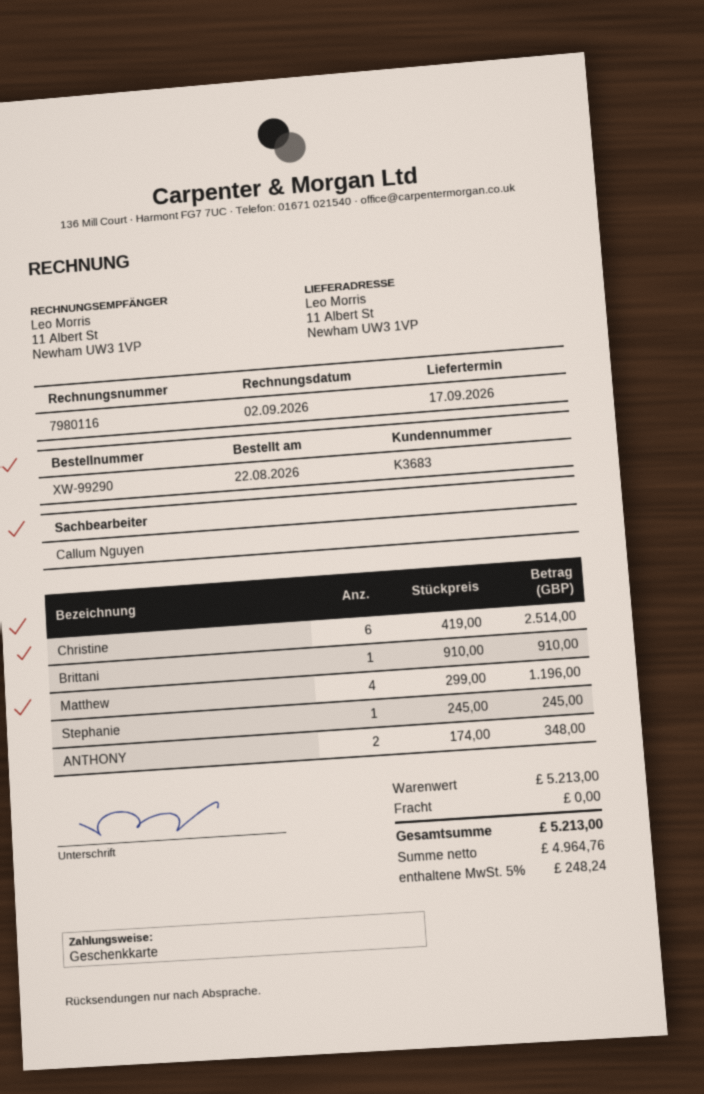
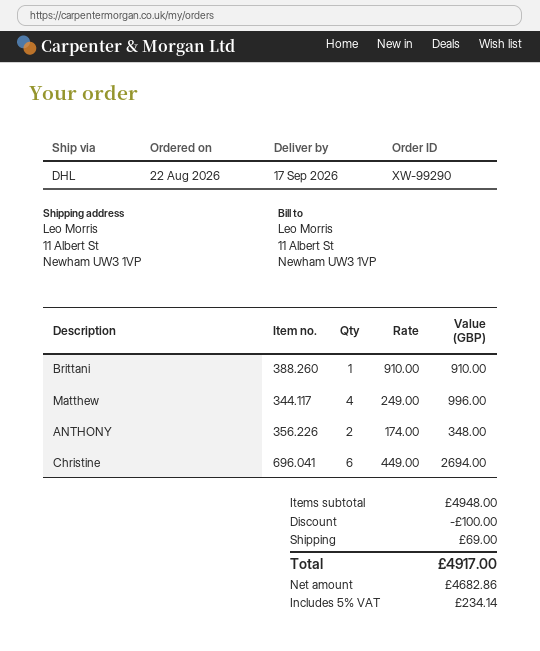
Christine: 6 x 419.00 = 2514.00 -> 6 x 449.00 = 2694.00
Matthew: 4 x 299.00 = 1196.00 -> 4 x 249.00 = 996.00
Stephanie: 1 x 245.00 = 245.00 -> none
subtotal: 5213.00 -> 4948.00
discount: none -> 100.00
shipping: 0.00 -> 69.00
net: 4964.76 -> 4682.86
tax: 5% = 248.24 -> 5% = 234.14
total: 5213.00 -> 4917.00

